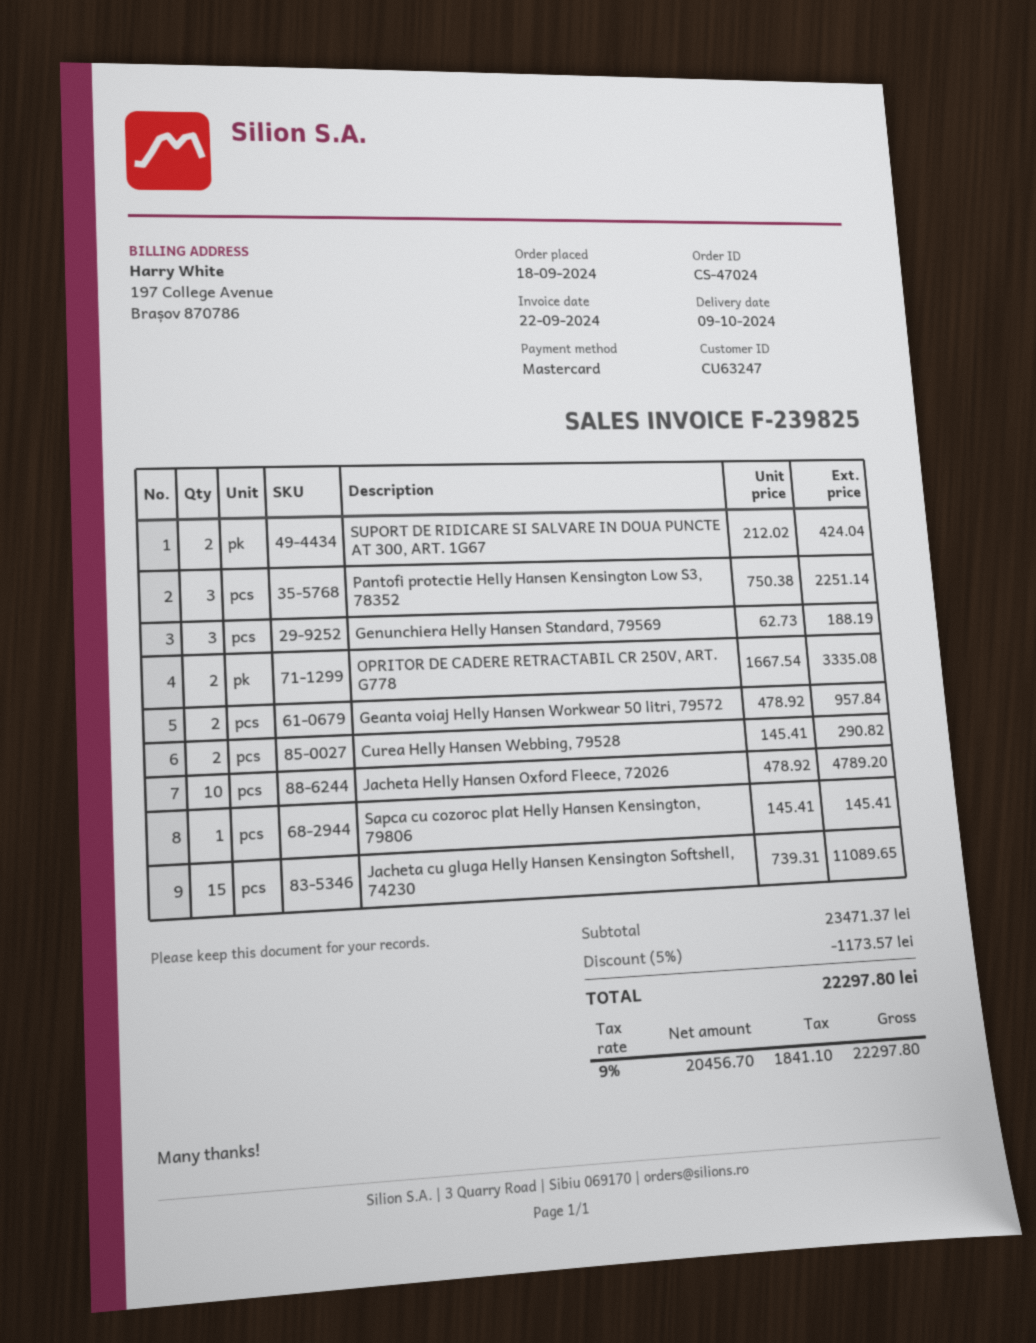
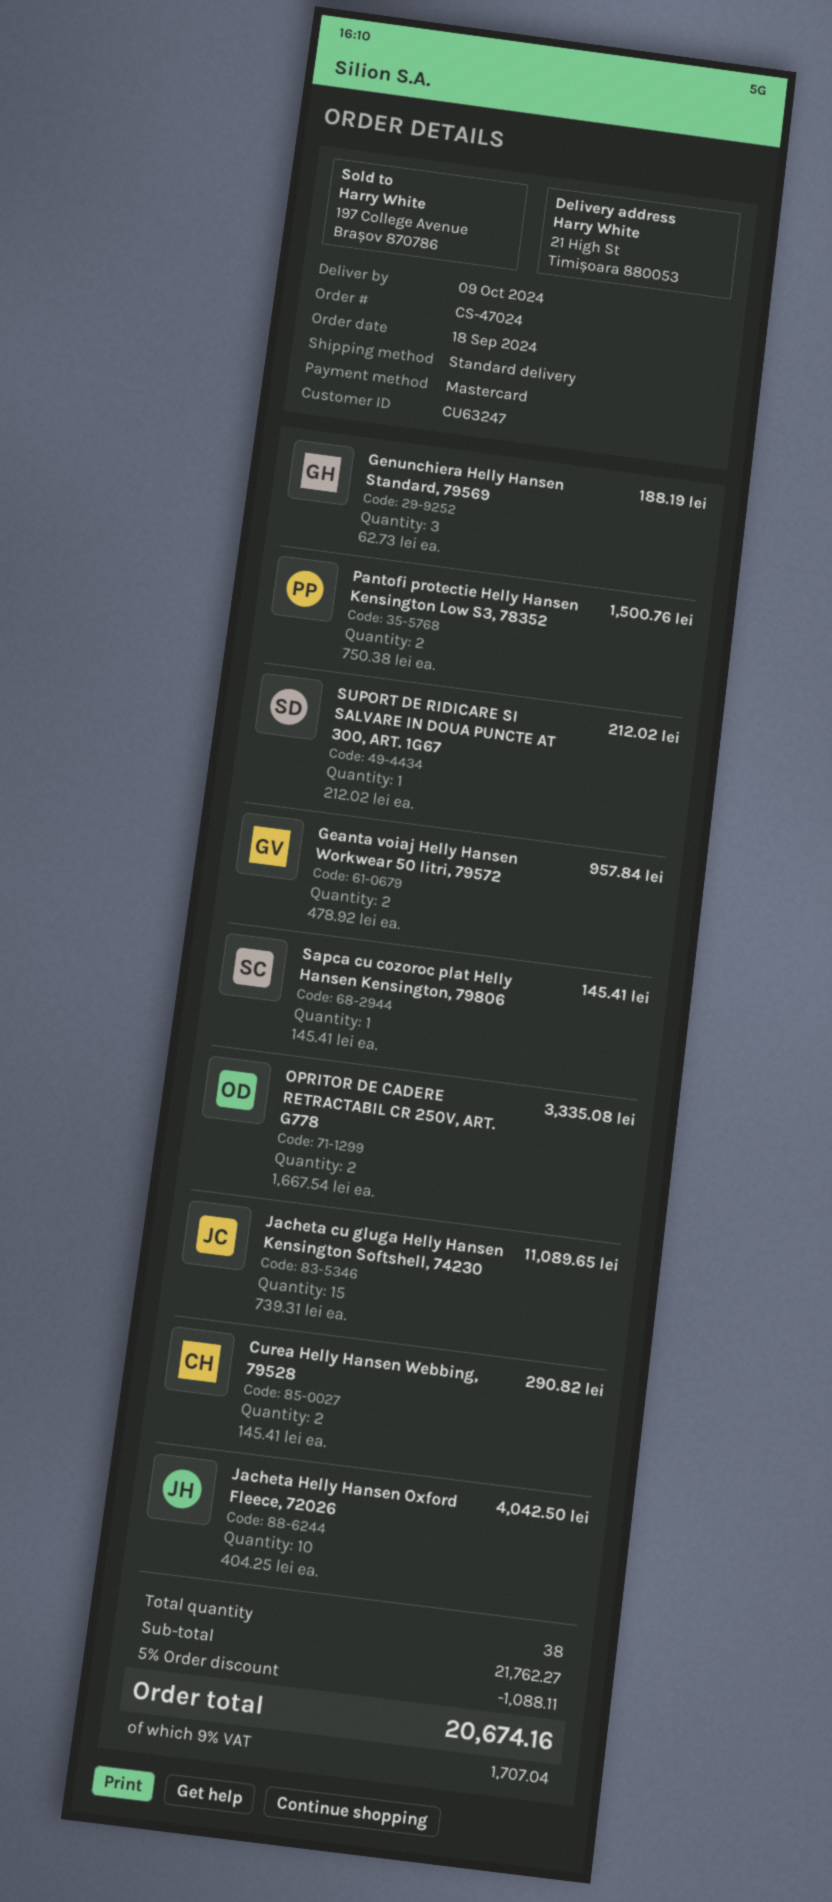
SUPORT DE RIDICARE SI SALVARE IN DOUA PUNCTE AT 300, ART. 1G67: 2 x 212.02 = 424.04 -> 1 x 212.02 = 212.02
Pantofi protectie Helly Hansen Kensington Low S3, 78352: 3 x 750.38 = 2251.14 -> 2 x 750.38 = 1500.76
Jacheta Helly Hansen Oxford Fleece, 72026: 10 x 478.92 = 4789.20 -> 10 x 404.25 = 4042.50
subtotal: 23471.37 -> 21762.27
discount: 5% = 1173.57 -> 5% = 1088.11
tax: 9% = 1841.10 -> 9% = 1707.04
total: 22297.80 -> 20674.16

